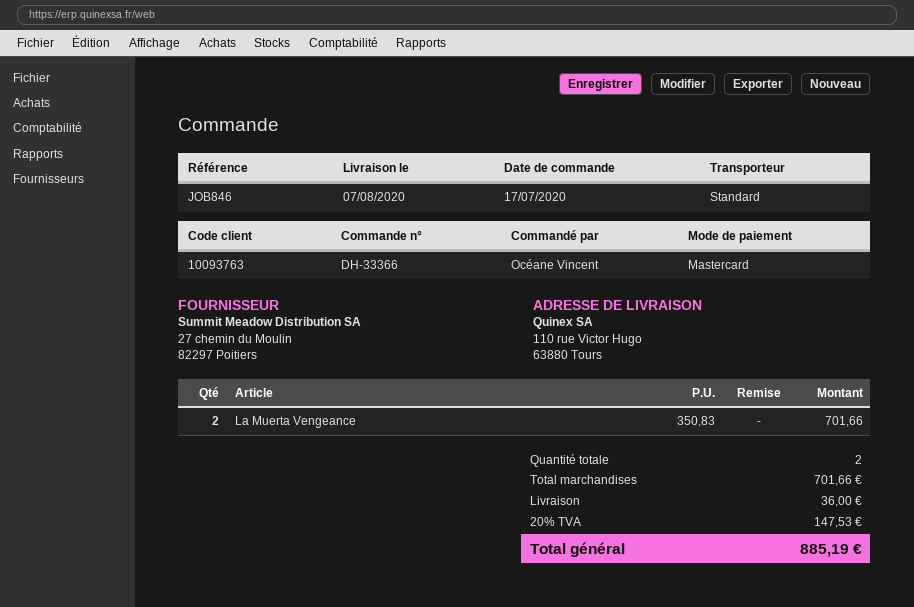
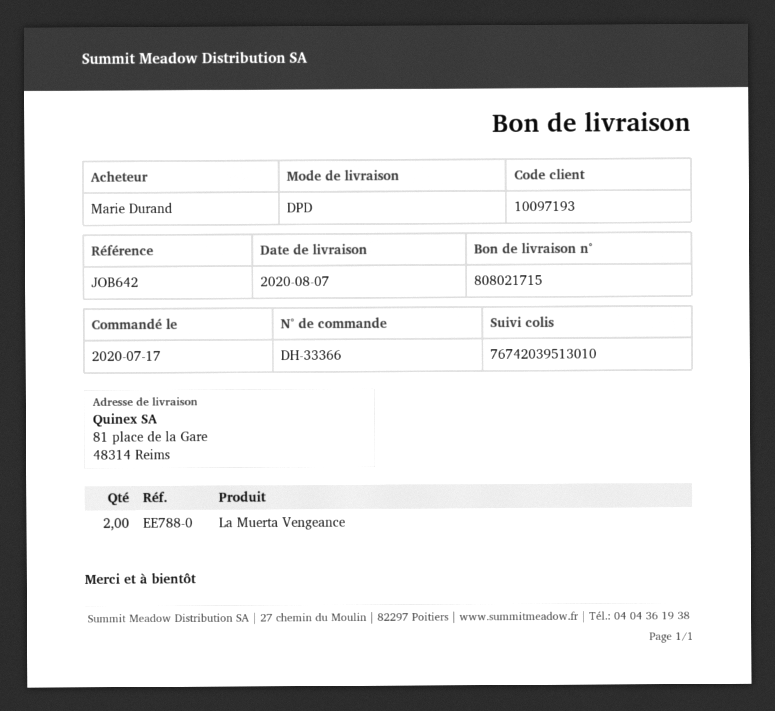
customer number: 10093763 -> 10097193
reference: JOB846 -> JOB642
ordered by: Océane Vincent -> Marie Durand
shipping method: standard -> DPD
ship to: 110 rue Victor Hugo, 63880 Tours -> 81 place de la Gare, 48314 Reims

